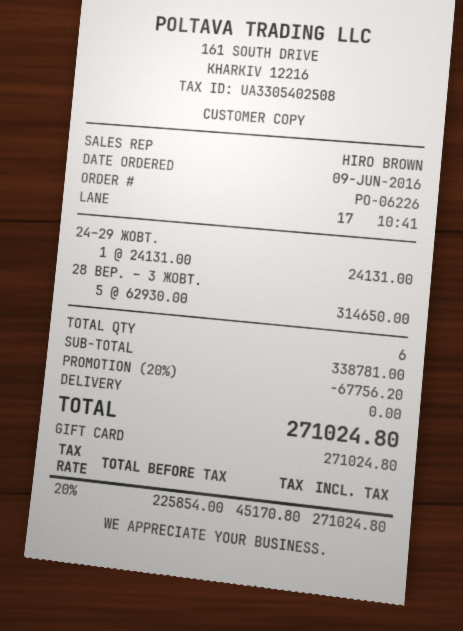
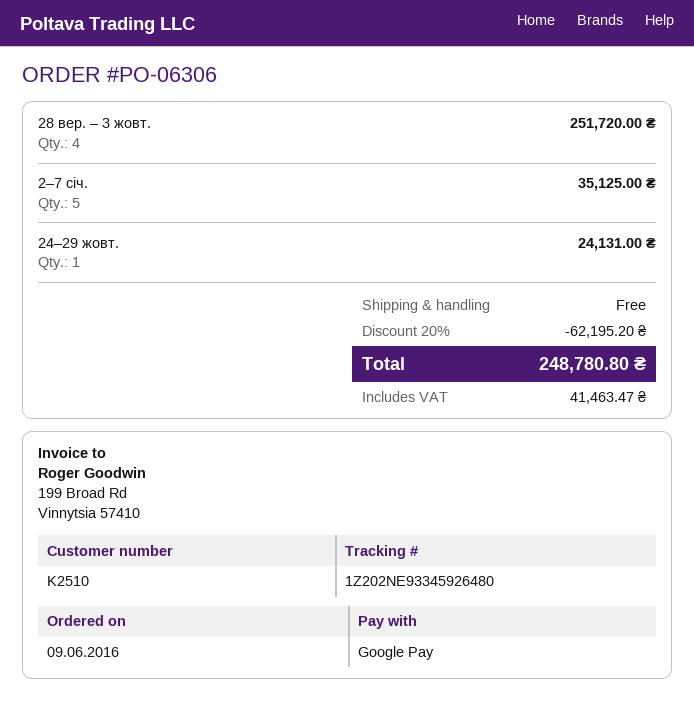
order number: PO-06226 -> PO-06306
payment method: gift card -> Google Pay
28 ВЕР. – 3 ЖОВТ.: 5 for 314650.00 -> 4 for 251720.00
2–7 січ.: none -> 5 for 35125.00
discount: 20% = 67756.20 -> 20% = 62195.20
tax: 45170.80 -> 41463.47
total: 271024.80 -> 248780.80

